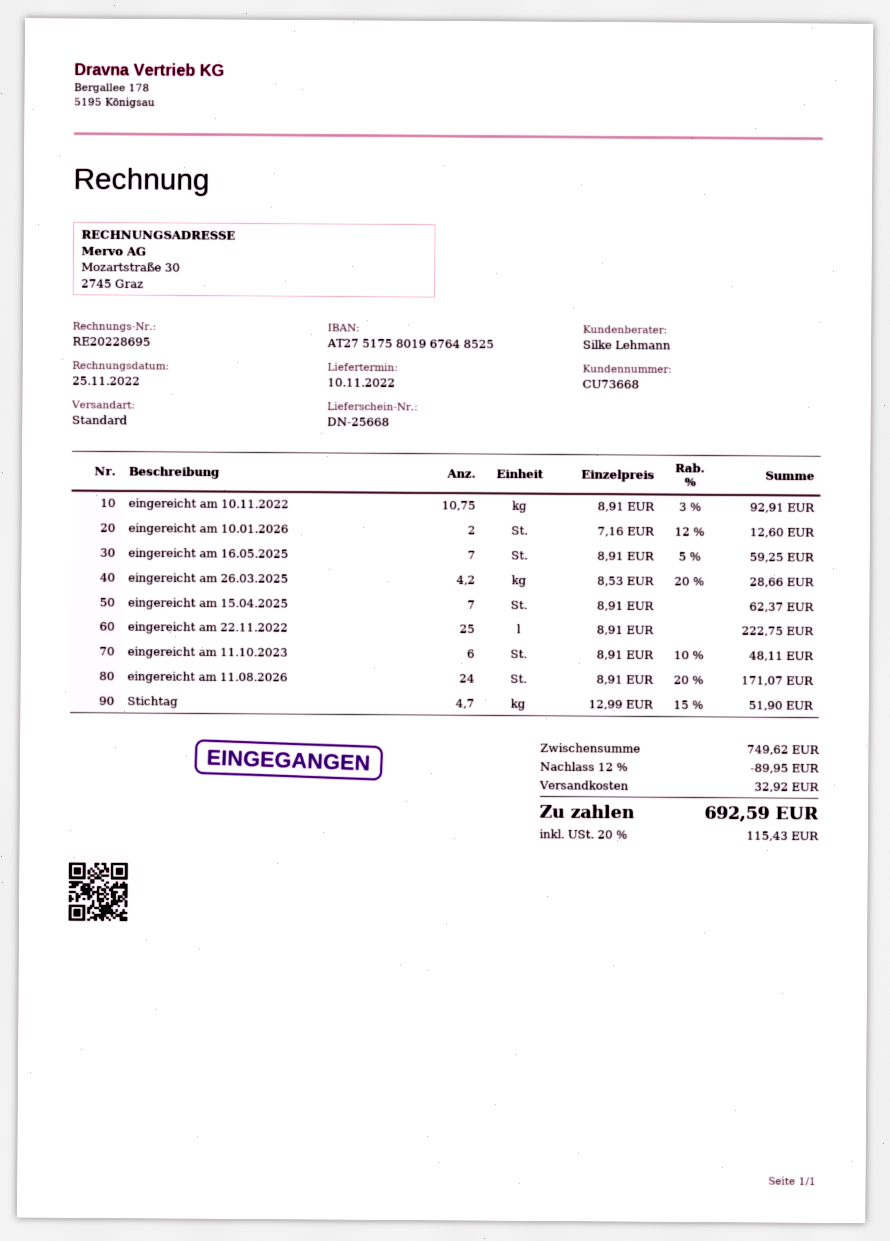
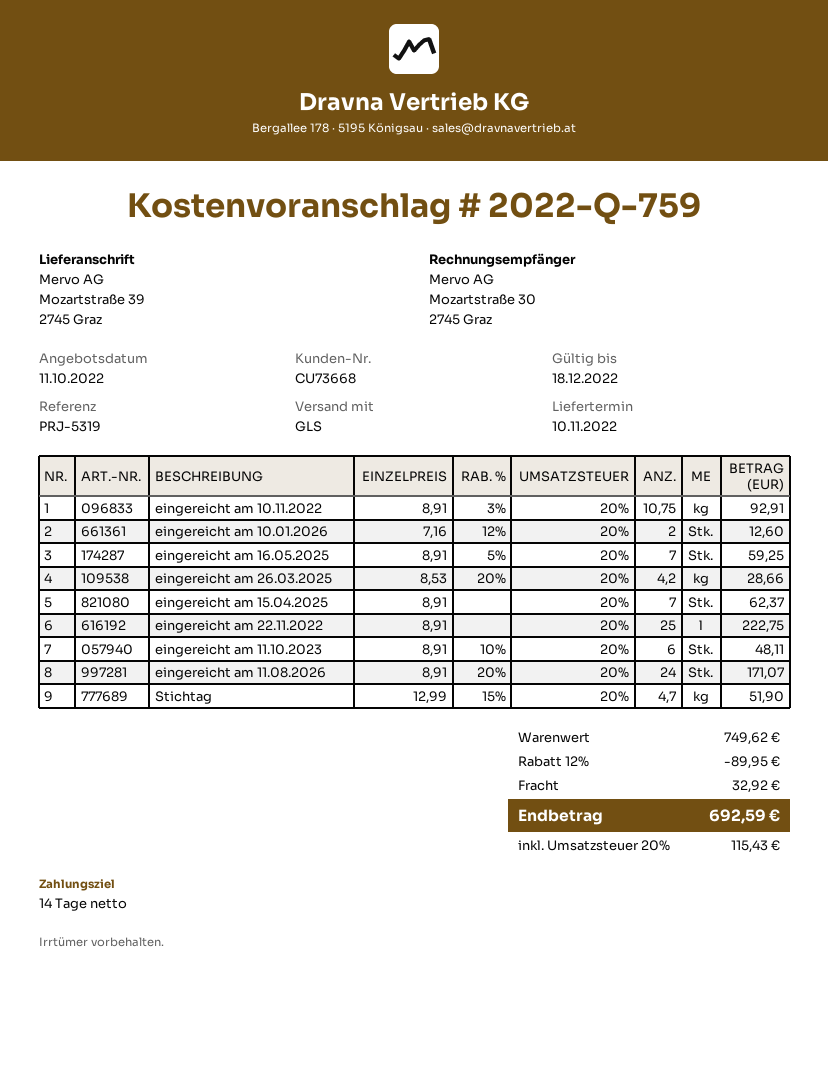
shipping method: standard -> GLS

